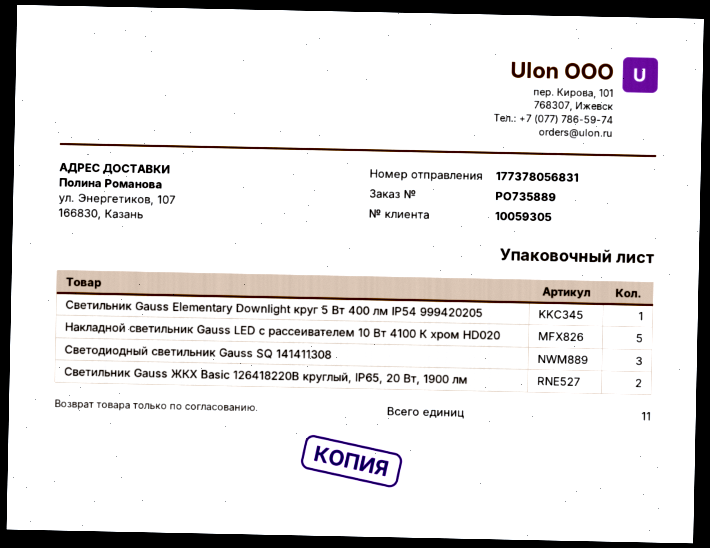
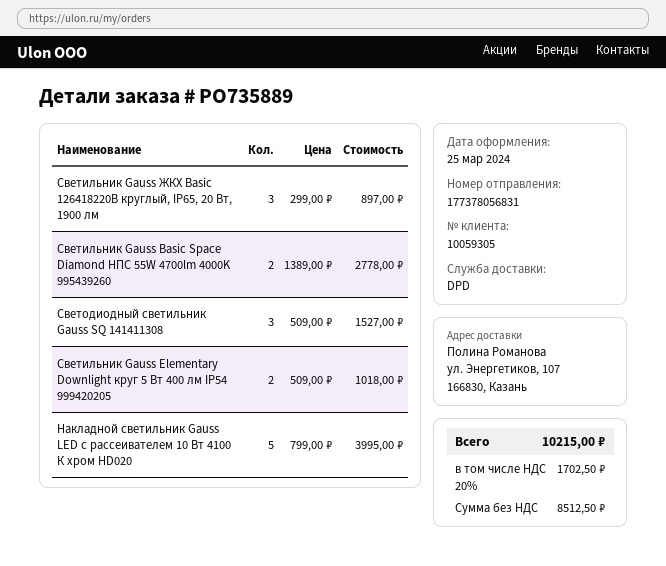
Светильник Gauss Elementary Downlight круг 5 Вт 400 лм IP54 999420205: 1 -> 2
Светильник Gauss ЖКХ Basic 126418220B круглый, IP65, 20 Вт, 1900 лм: 2 -> 3
Светильник Gauss Basic Space Diamond НПС 55W 4700lm 4000K 995439260: none -> 2

